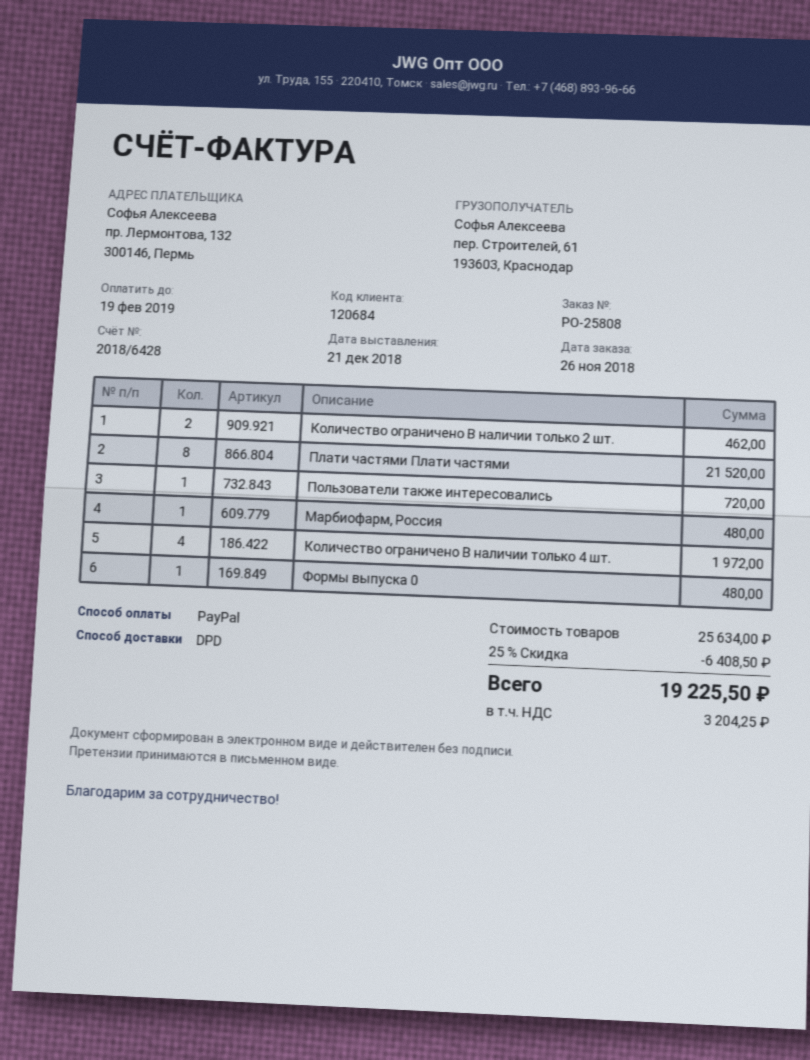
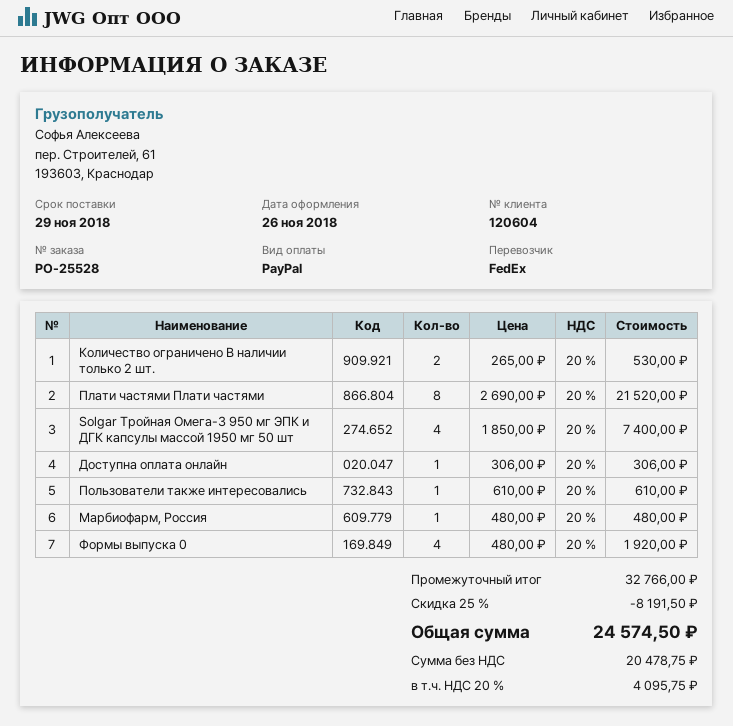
order number: PO-25808 -> PO-25528
customer number: 120684 -> 120604
shipping method: DPD -> FedEx
Количество ограничено В наличии только 2 шт.: 2 for 462.00 -> 2 for 530.00
Пользователи также интересовались: 1 for 720.00 -> 1 for 610.00
Количество ограничено В наличии только 4 шт.: 4 for 1972.00 -> none
Формы выпуска 0: 1 for 480.00 -> 4 for 1920.00
Solgar Тройная Омега-3 950 мг ЭПК и ДГК капсулы массой 1950 мг 50 шт: none -> 4 for 7400.00
Доступна оплата онлайн: none -> 1 for 306.00
subtotal: 25634.00 -> 32766.00
discount: 25% = 6408.50 -> 25% = 8191.50
tax: 3204.25 -> 4095.75
total: 19225.50 -> 24574.50

